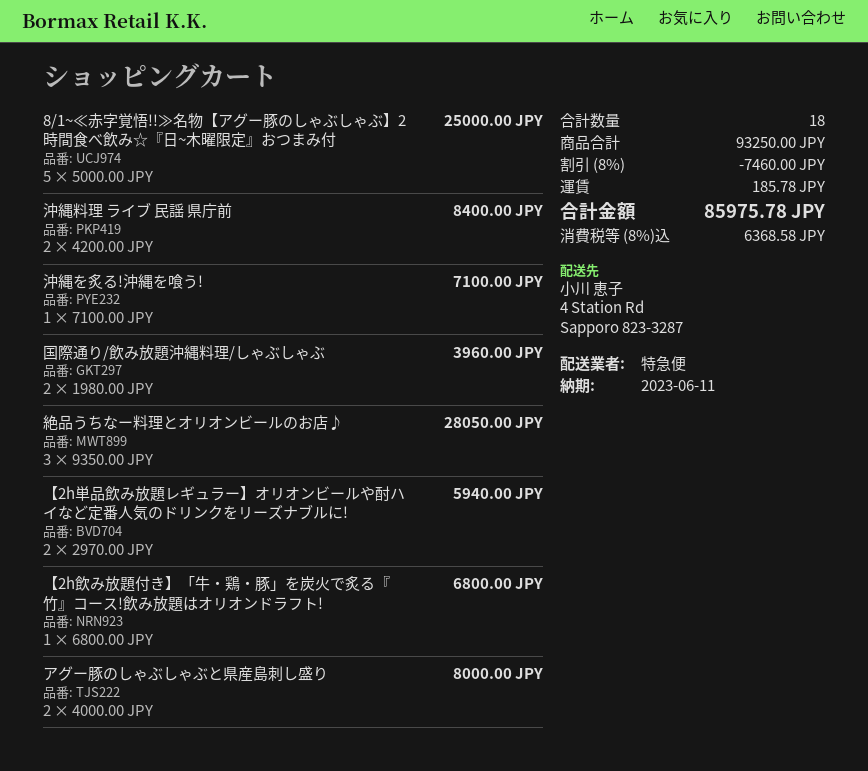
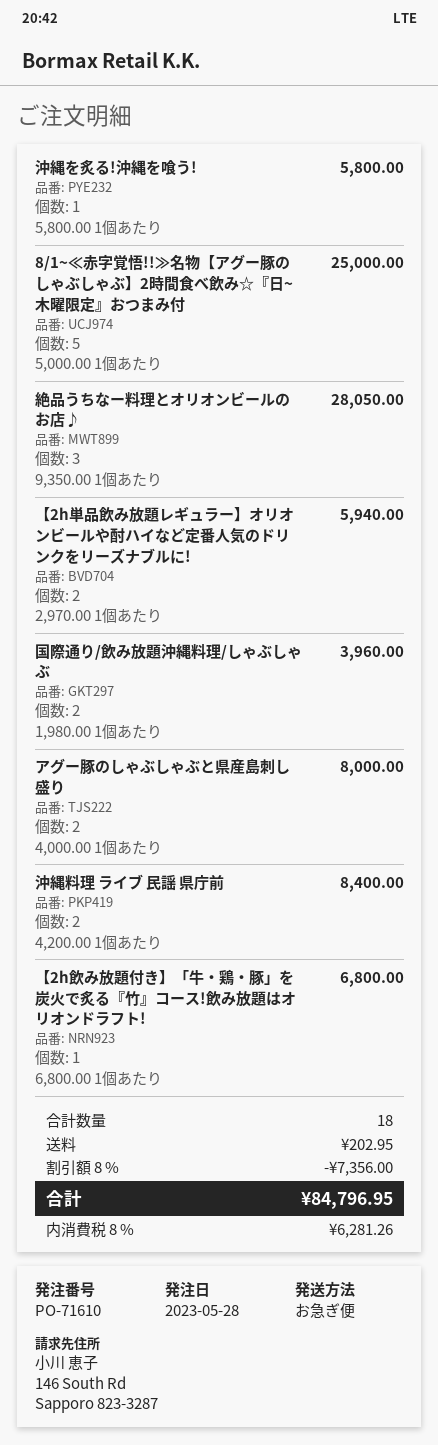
沖縄を炙る!沖縄を喰う!: 1 x 7100.00 = 7100.00 -> 1 x 5800.00 = 5800.00
discount: 8% = 7460.00 -> 8% = 7356.00
shipping: 185.78 -> 202.95
tax: 8% = 6368.58 -> 8% = 6281.26
total: 85975.78 -> 84796.95

